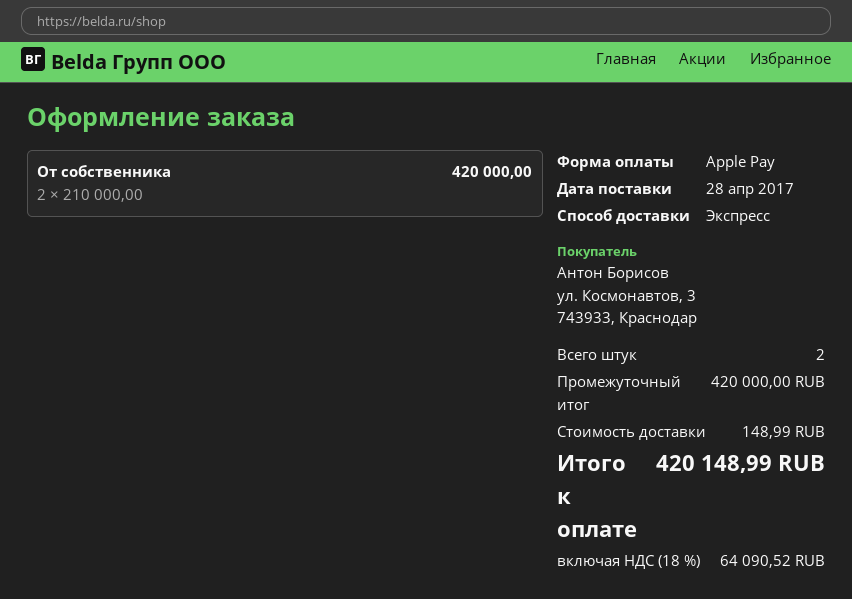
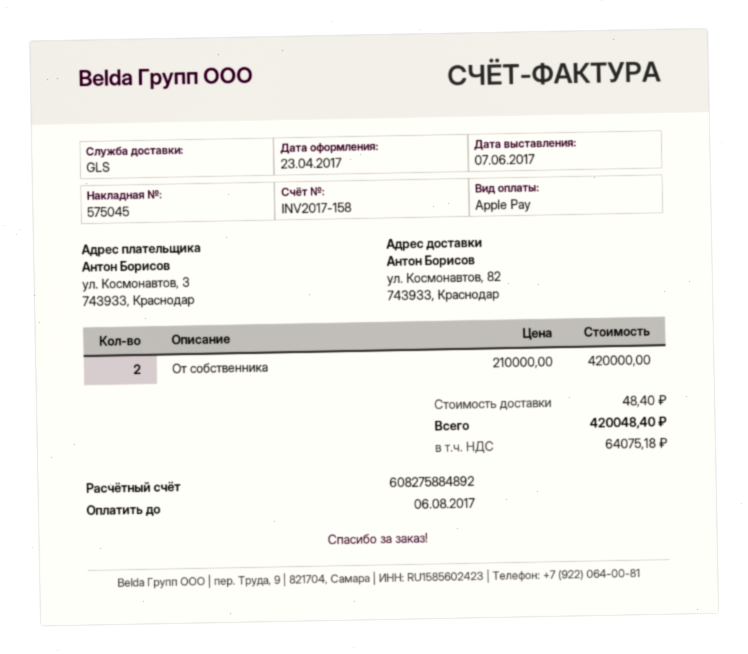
shipping method: express -> GLS
shipping: 148.99 -> 48.40
tax: 64090.52 -> 64075.18
total: 420148.99 -> 420048.40

